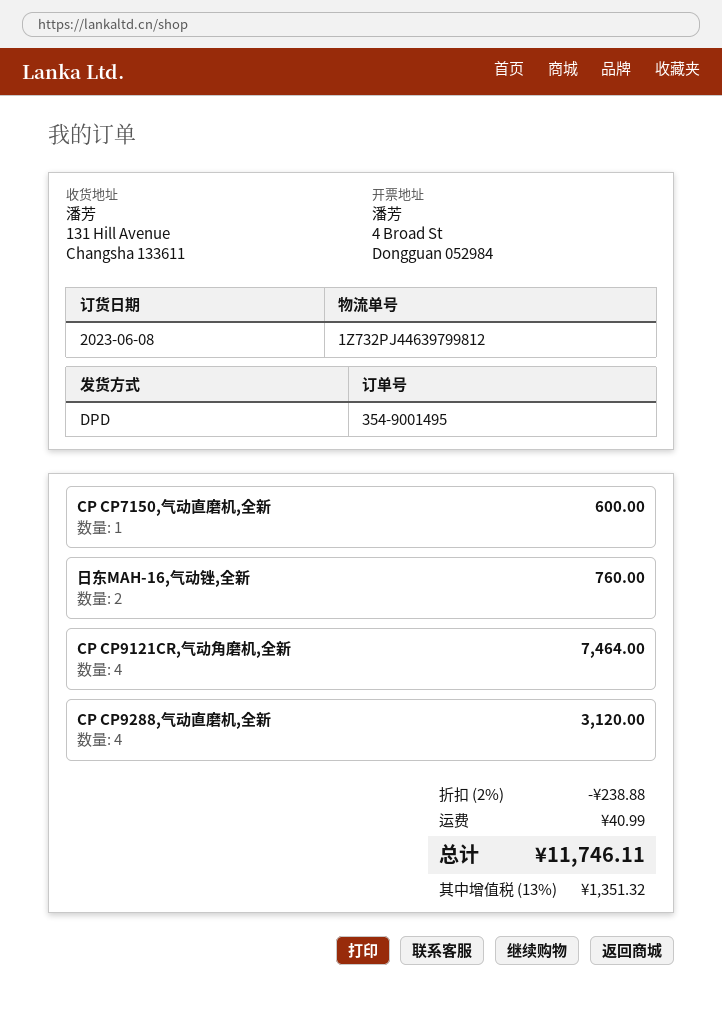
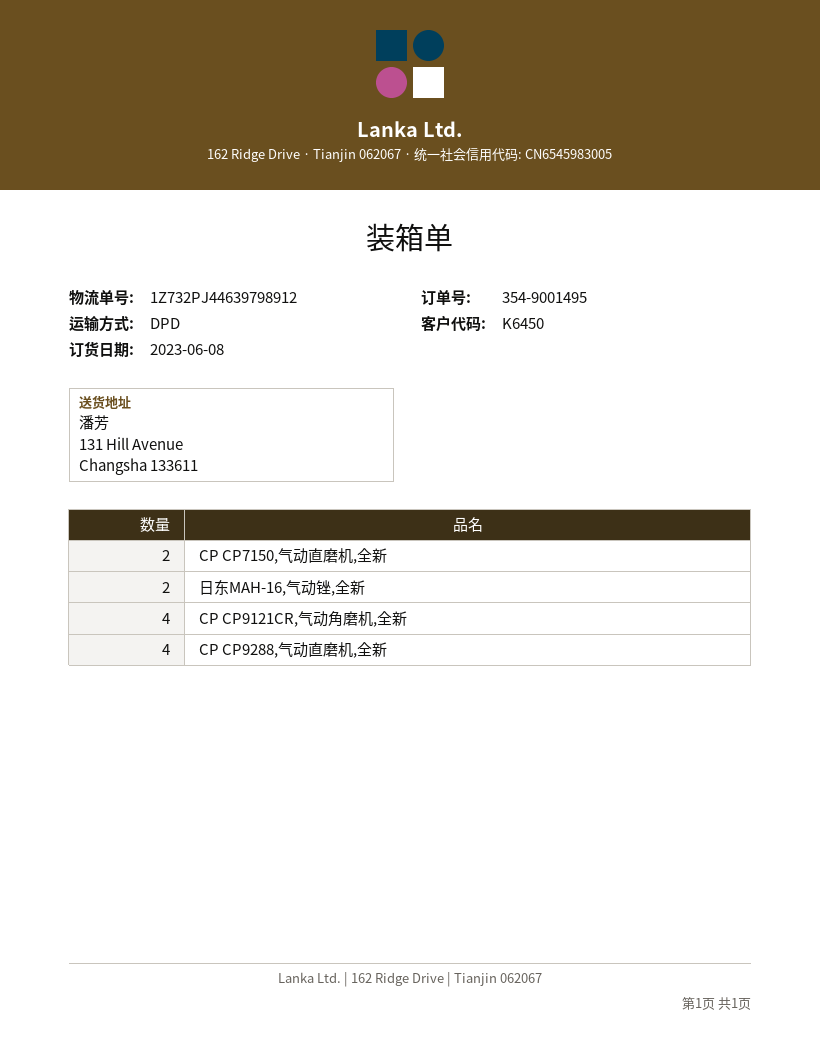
tracking number: 1Z732PJ44639799812 -> 1Z732PJ44639798912
CP CP7150,气动直磨机,全新: 1 -> 2

